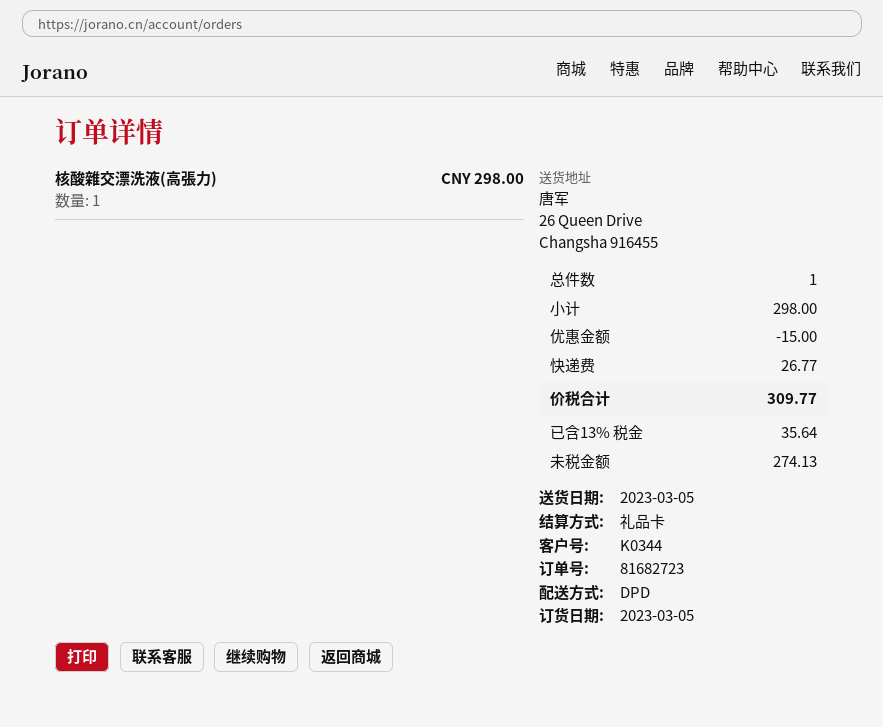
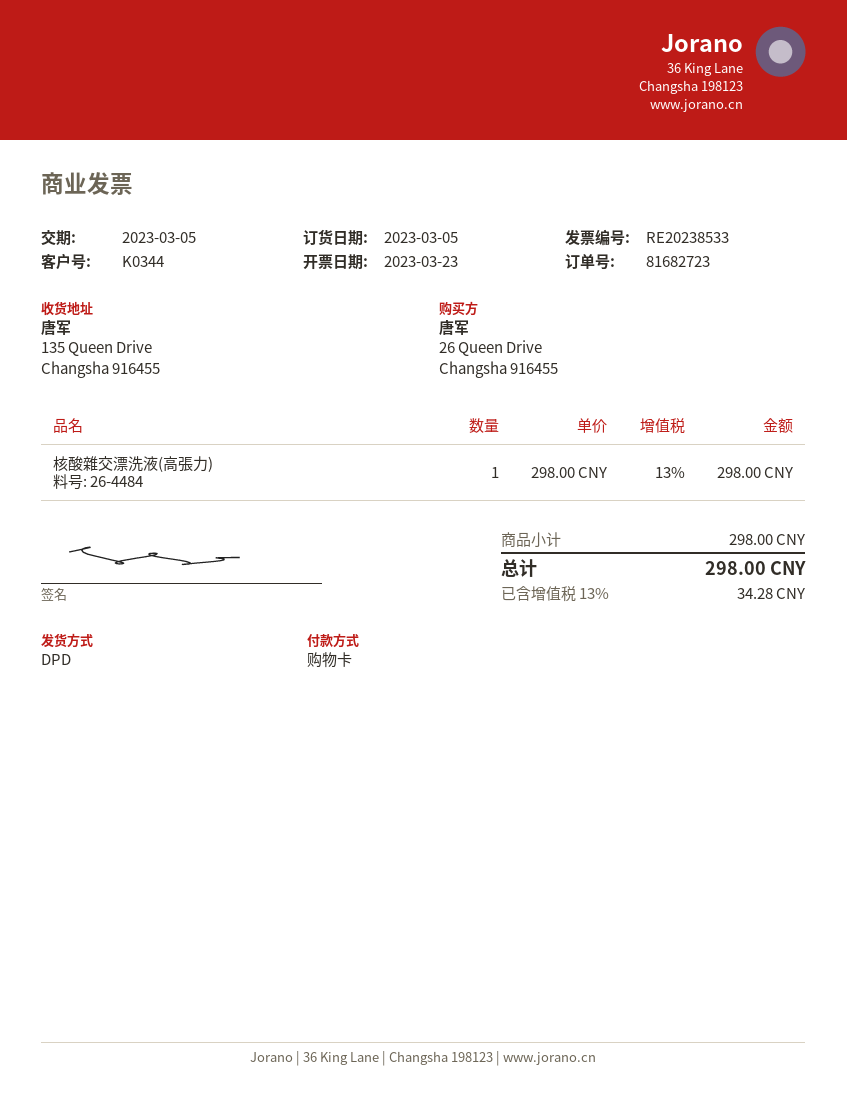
ship to: 26 Queen Drive, Changsha 916455 -> 135 Queen Drive, Changsha 916455
discount: 15.00 -> none
shipping: 26.77 -> none
tax: 13% = 35.64 -> 13% = 34.28
total: 309.77 -> 298.00

